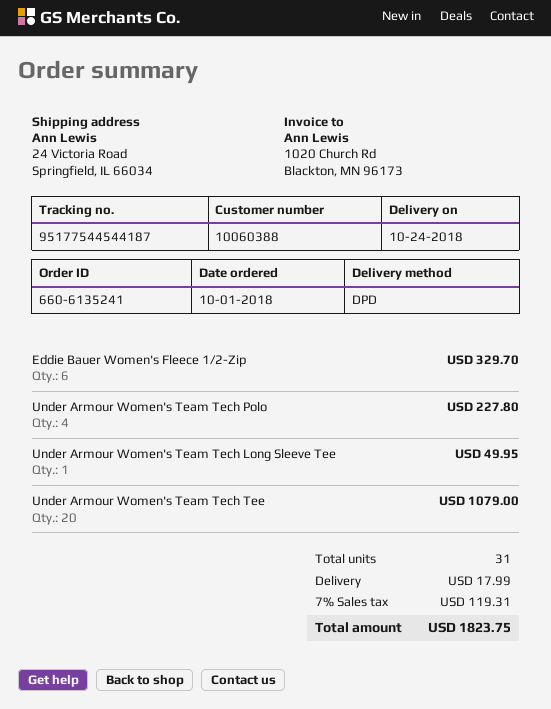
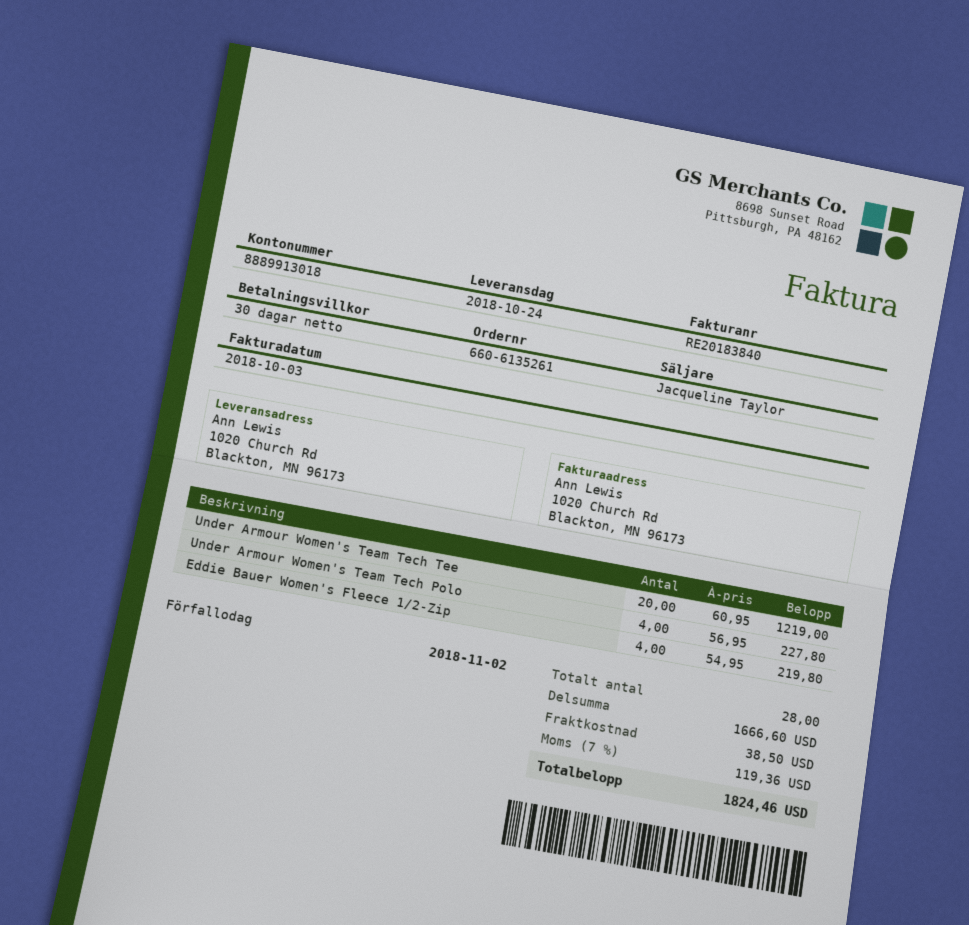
order number: 660-6135241 -> 660-6135261
ship to: 24 Victoria Road, Springfield, IL 66034 -> 1020 Church Rd, Blackton, MN 96173
Eddie Bauer Women's Fleece 1/2-Zip: 6 for 329.70 -> 4 for 219.80
Under Armour Women's Team Tech Long Sleeve Tee: 1 for 49.95 -> none
Under Armour Women's Team Tech Tee: 20 for 1079.00 -> 20 for 1219.00
total quantity: 31 -> 28
shipping: 17.99 -> 38.50
tax: 7% = 119.31 -> 7% = 119.36
total: 1823.75 -> 1824.46

